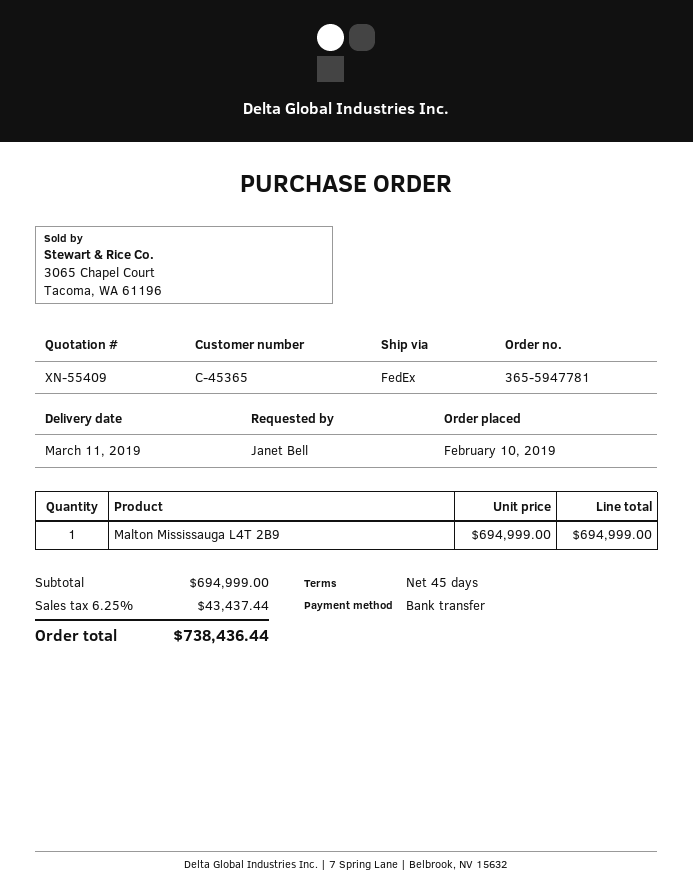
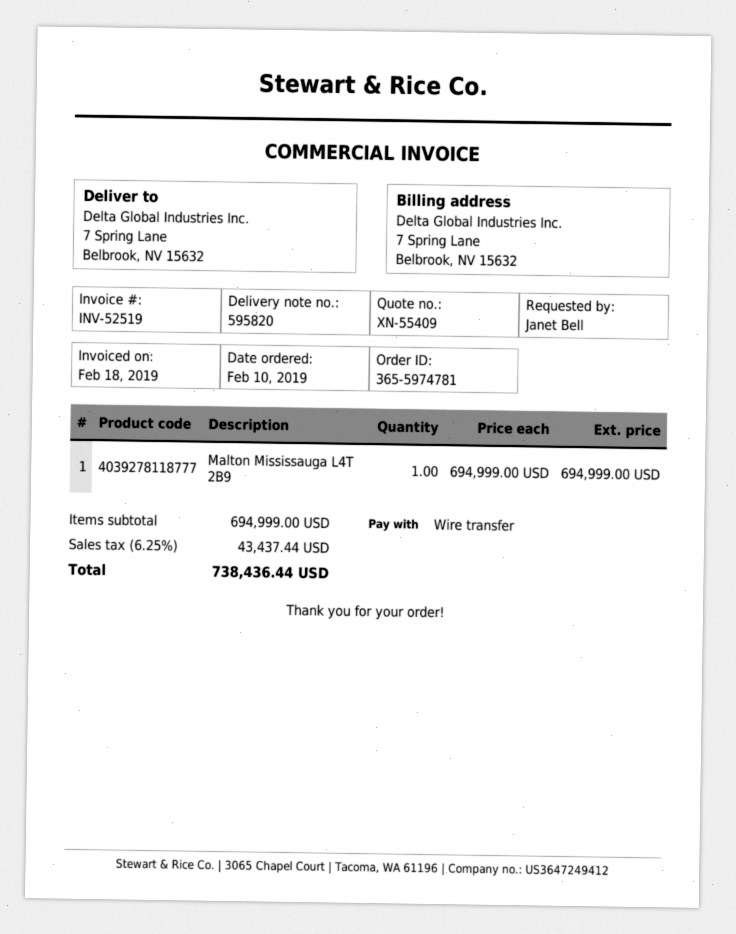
order number: 365-5947781 -> 365-5974781

